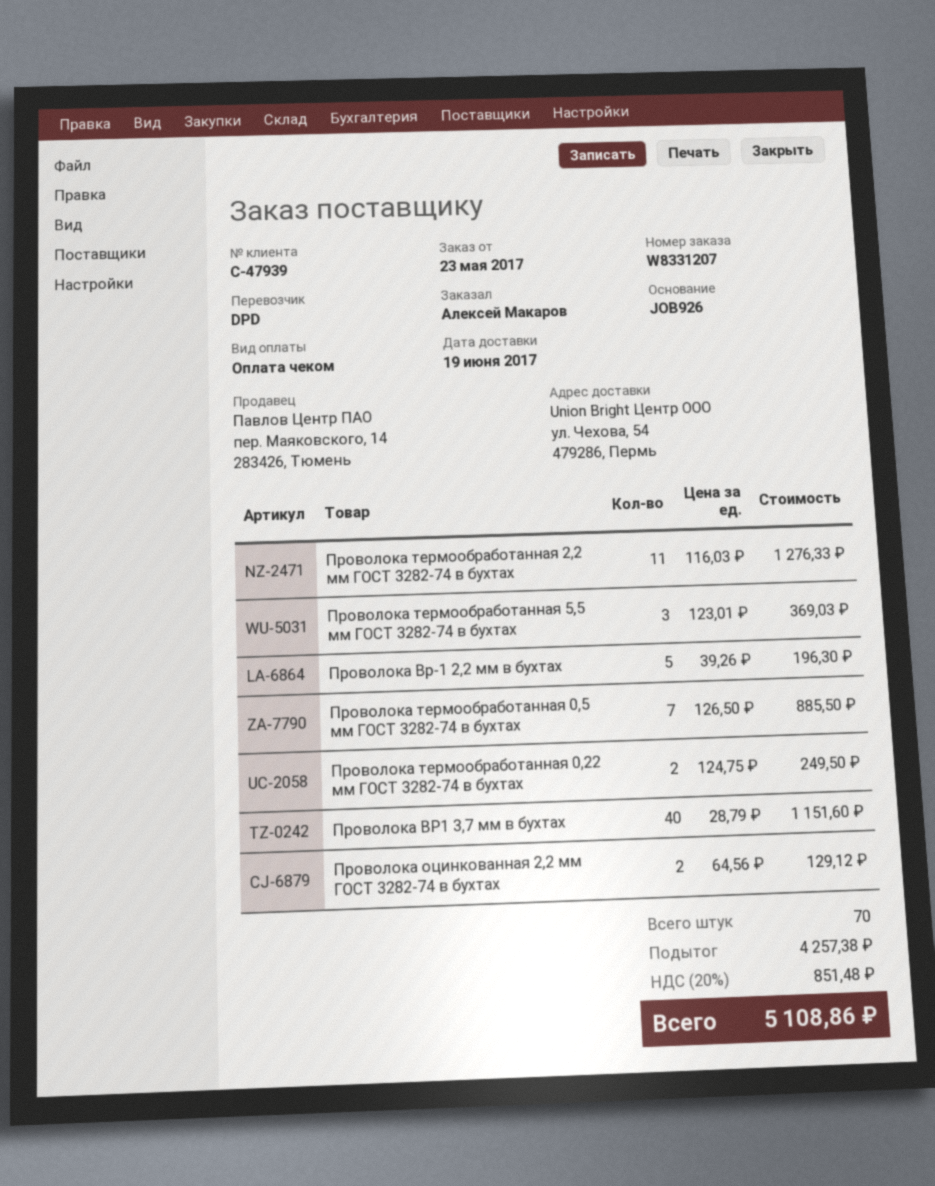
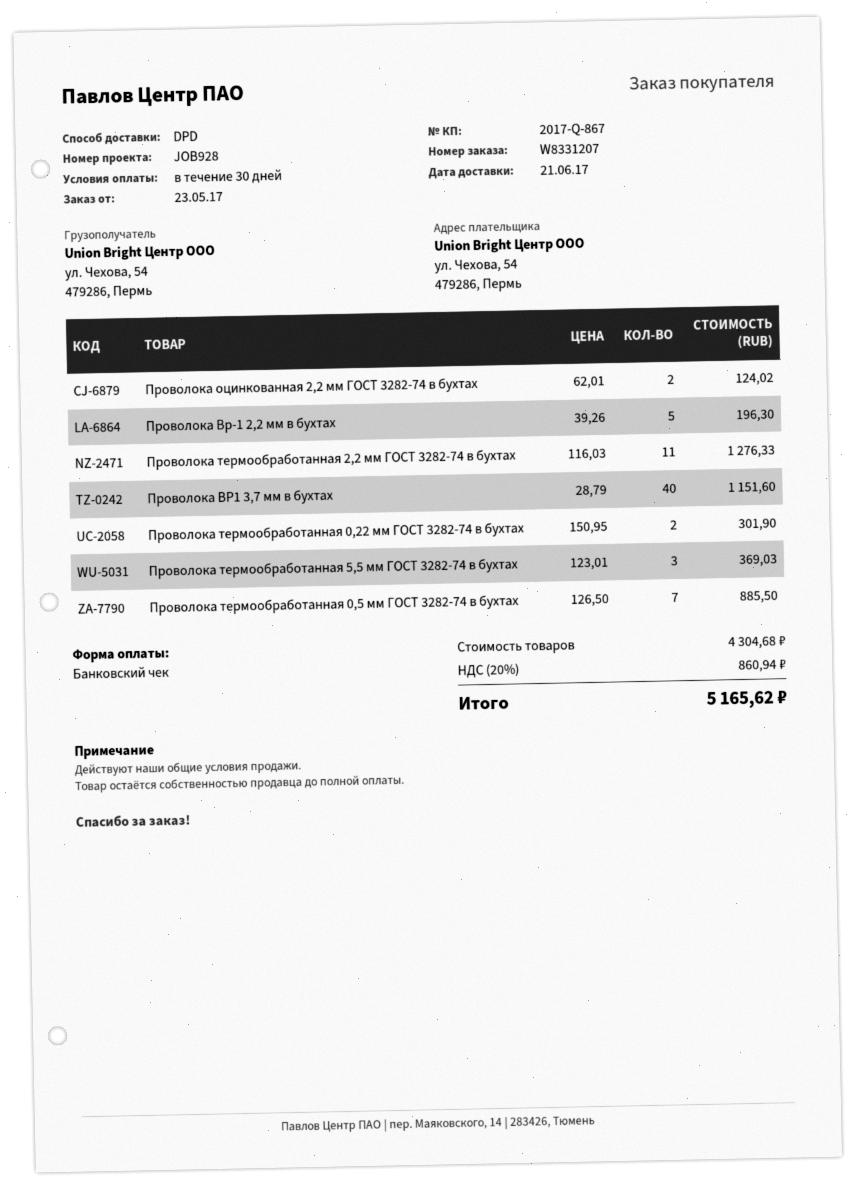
delivery date: 2017-06-19 -> 2017-06-21
reference: JOB926 -> JOB928
Проволока термообработанная 0,22 мм ГОСТ 3282-74 в бухтах: 2 x 124.75 = 249.50 -> 2 x 150.95 = 301.90
Проволока оцинкованная 2,2 мм ГОСТ 3282-74 в бухтах: 2 x 64.56 = 129.12 -> 2 x 62.01 = 124.02
subtotal: 4257.38 -> 4304.68
tax: 20% = 851.48 -> 20% = 860.94
total: 5108.86 -> 5165.62

